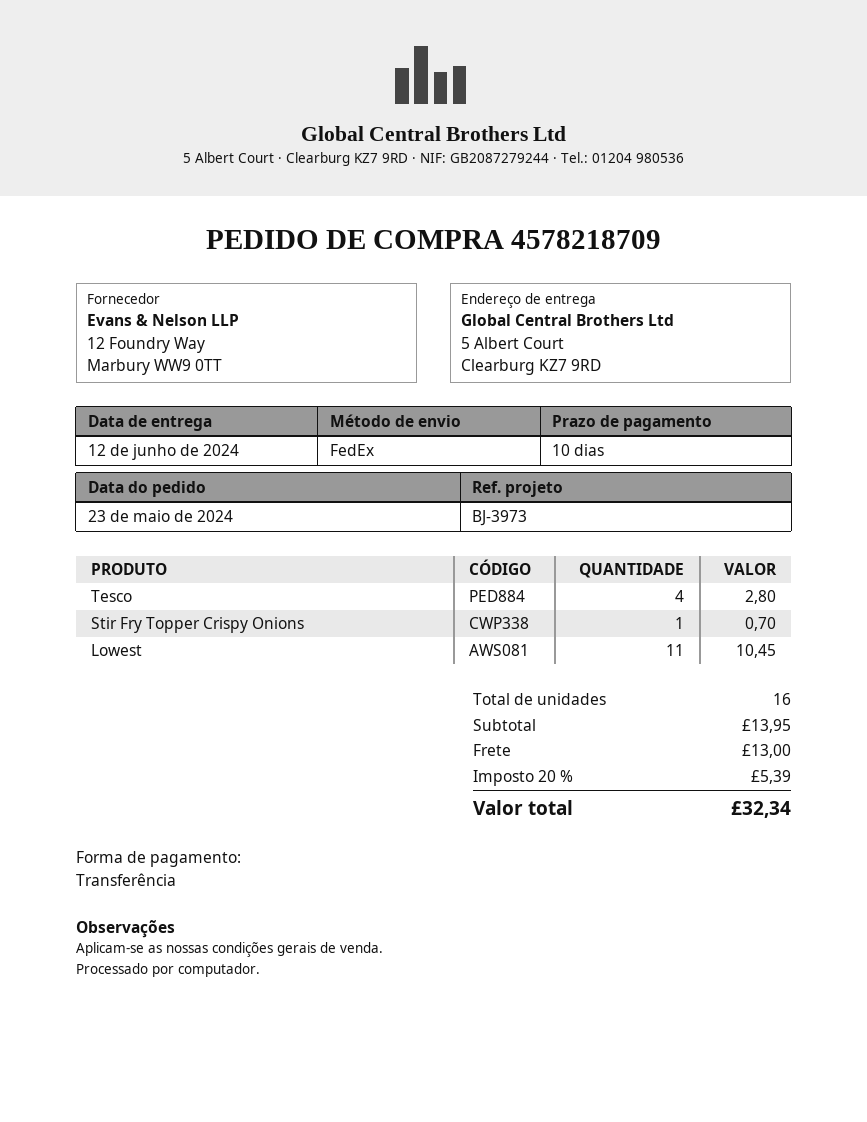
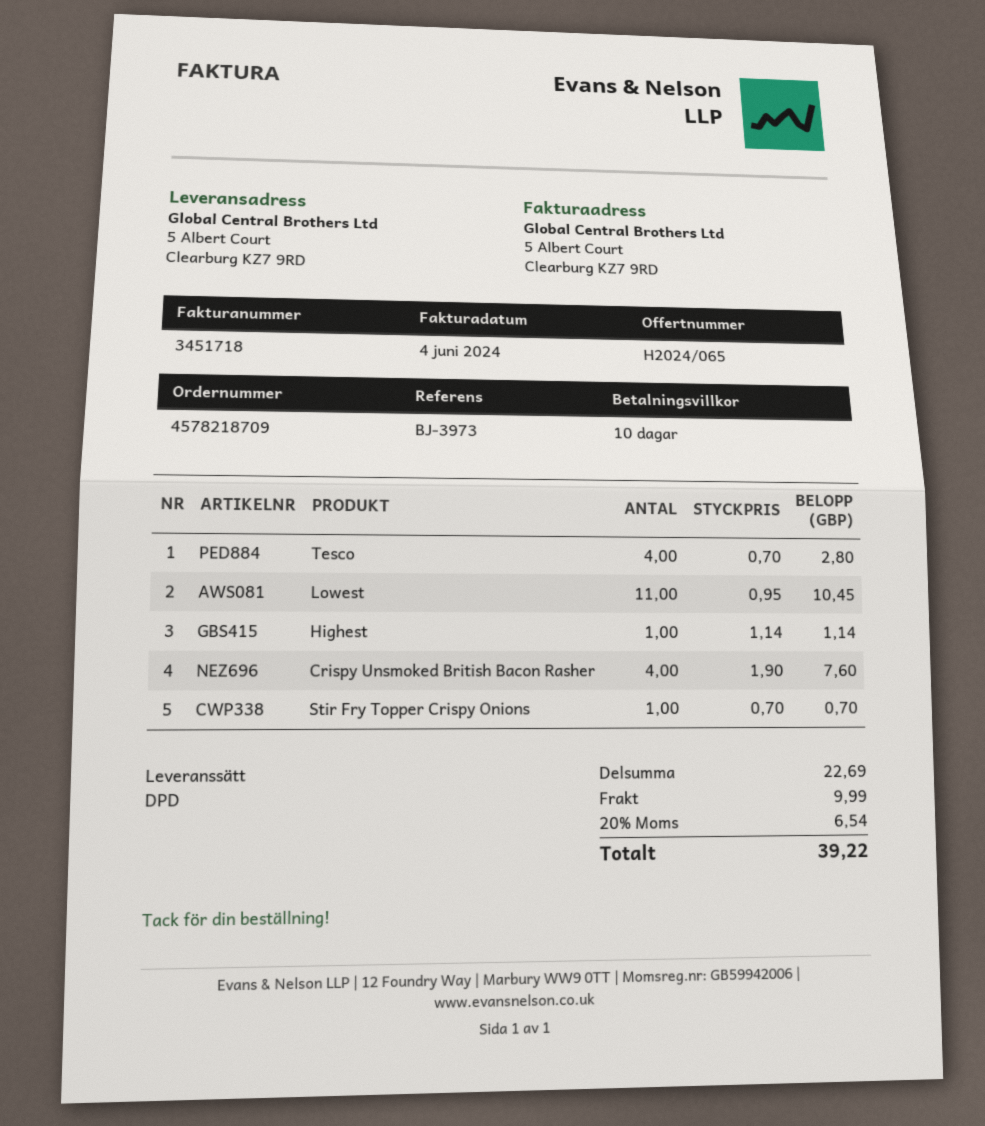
shipping method: FedEx -> DPD
Highest: none -> 1 for 1.14
Crispy Unsmoked British Bacon Rasher: none -> 4 for 7.60
subtotal: 13.95 -> 22.69
shipping: 13.00 -> 9.99
tax: 20% = 5.39 -> 20% = 6.54
total: 32.34 -> 39.22

